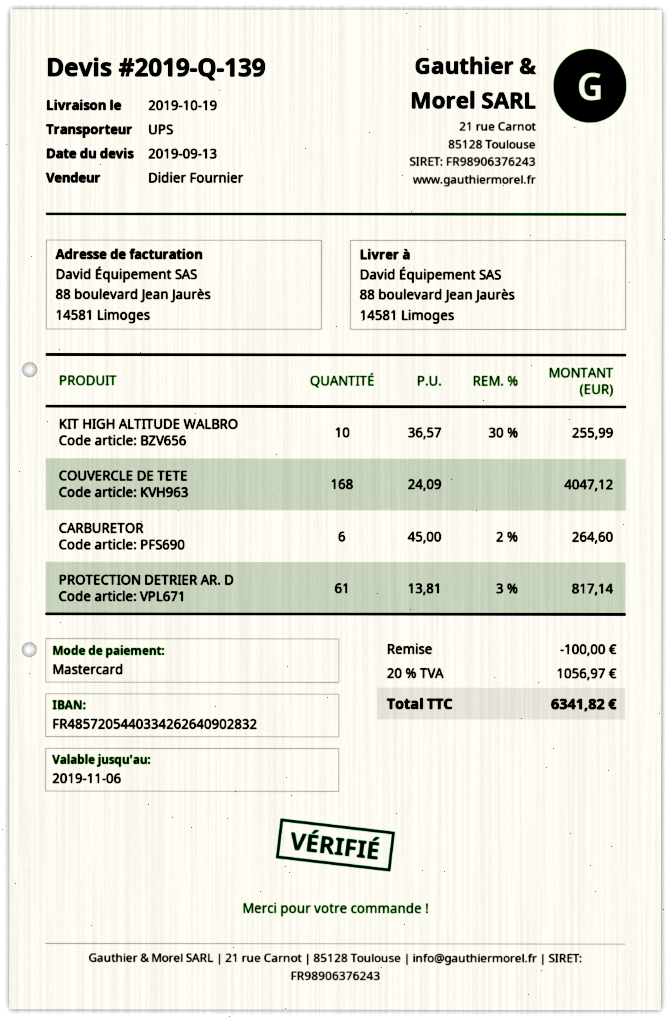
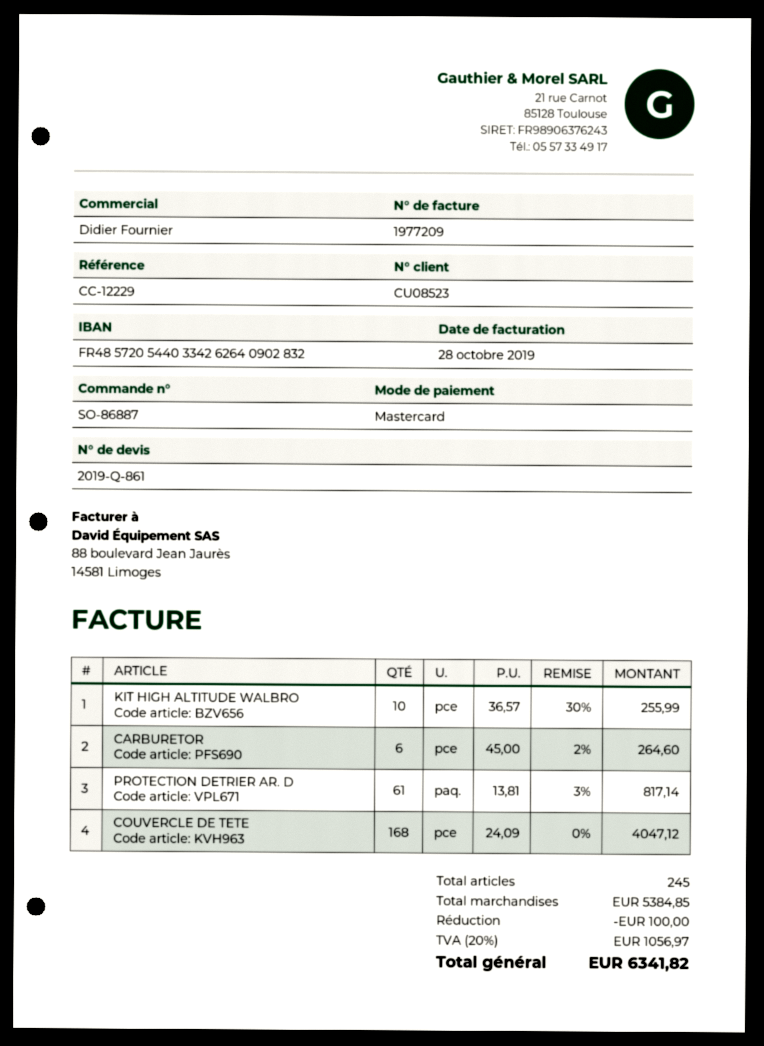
quote number: 2019-Q-139 -> 2019-Q-861

